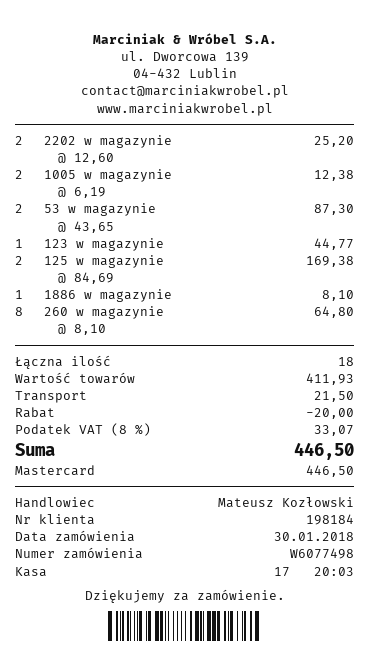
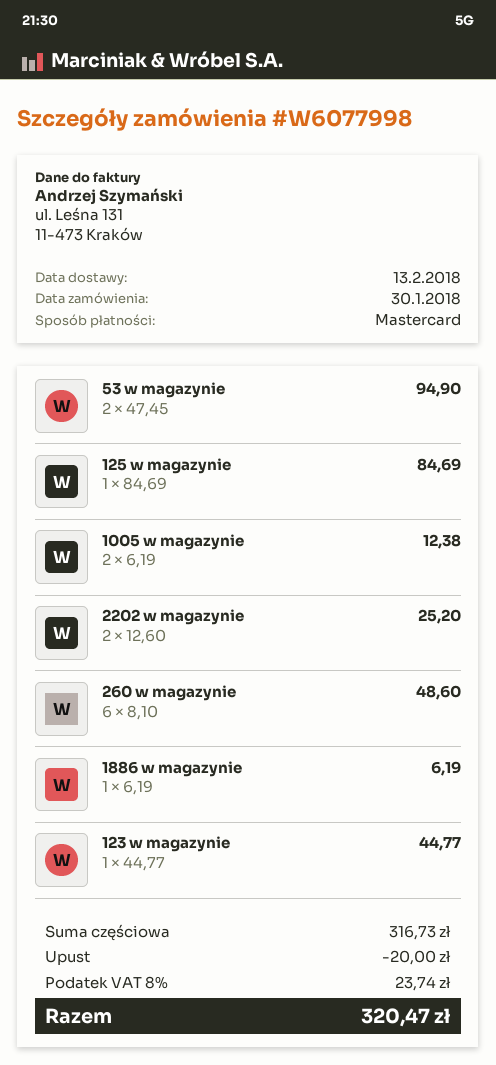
order number: W6077498 -> W6077998
53 w magazynie: 2 x 43.65 = 87.30 -> 2 x 47.45 = 94.90
125 w magazynie: 2 x 84.69 = 169.38 -> 1 x 84.69 = 84.69
1886 w magazynie: 1 x 8.10 = 8.10 -> 1 x 6.19 = 6.19
260 w magazynie: 8 x 8.10 = 64.80 -> 6 x 8.10 = 48.60
subtotal: 411.93 -> 316.73
shipping: 21.50 -> none
tax: 8% = 33.07 -> 8% = 23.74
total: 446.50 -> 320.47

